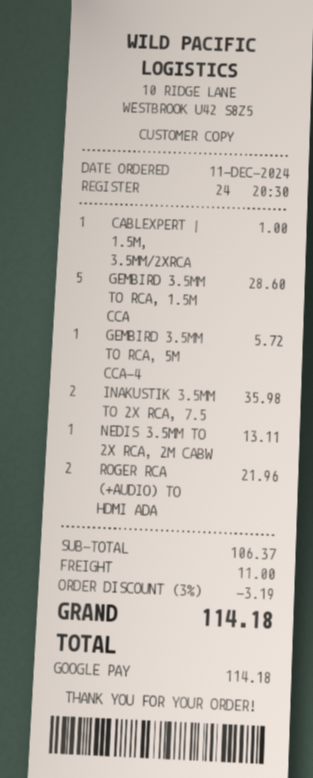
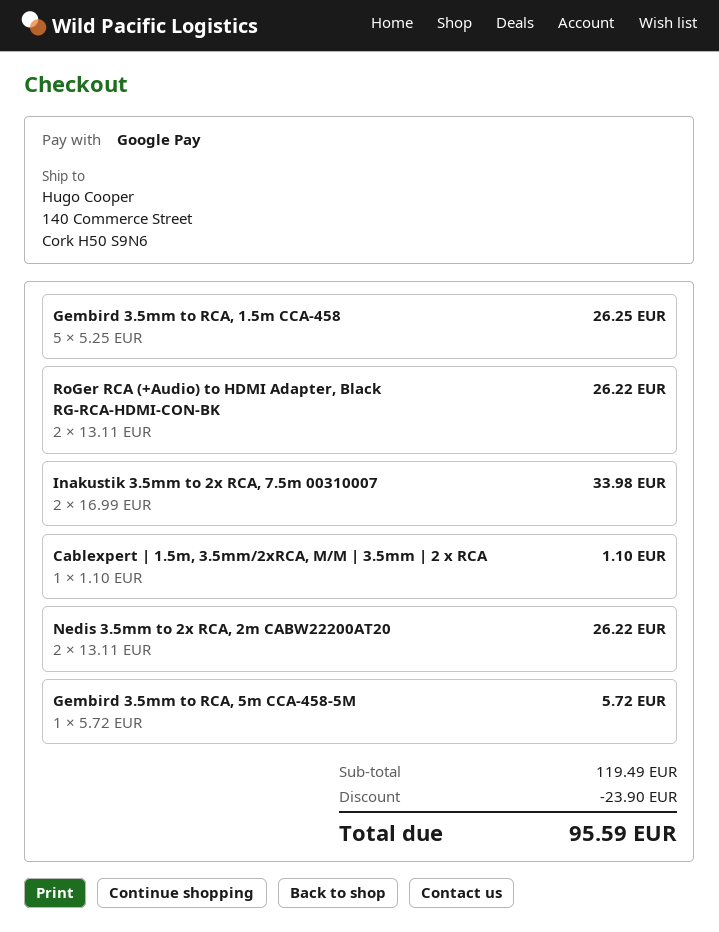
CABLEXPERT | 1.5M, 3.5MM/2XRCA: 1 for 1.00 -> 1 for 1.10
GEMBIRD 3.5MM TO RCA, 1.5M CCA: 5 for 28.60 -> 5 for 26.25
INAKUSTIK 3.5MM TO 2X RCA, 7.5: 2 for 35.98 -> 2 for 33.98
NEDIS 3.5MM TO 2X RCA, 2M CABW: 1 for 13.11 -> 2 for 26.22
ROGER RCA (+AUDIO) TO HDMI ADA: 2 for 21.96 -> 2 for 26.22
subtotal: 106.37 -> 119.49
discount: 3.19 -> 23.90
shipping: 11.00 -> none
total: 114.18 -> 95.59

